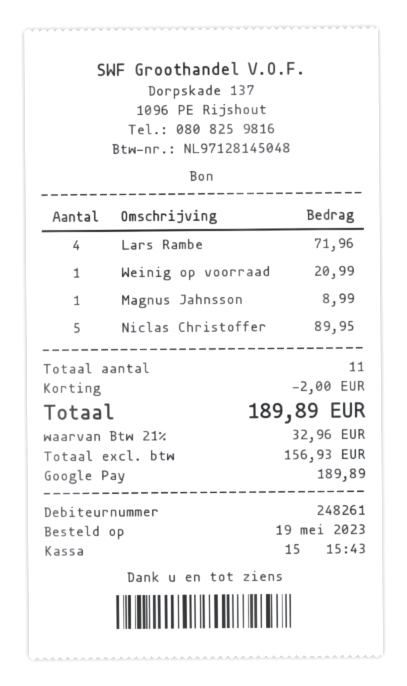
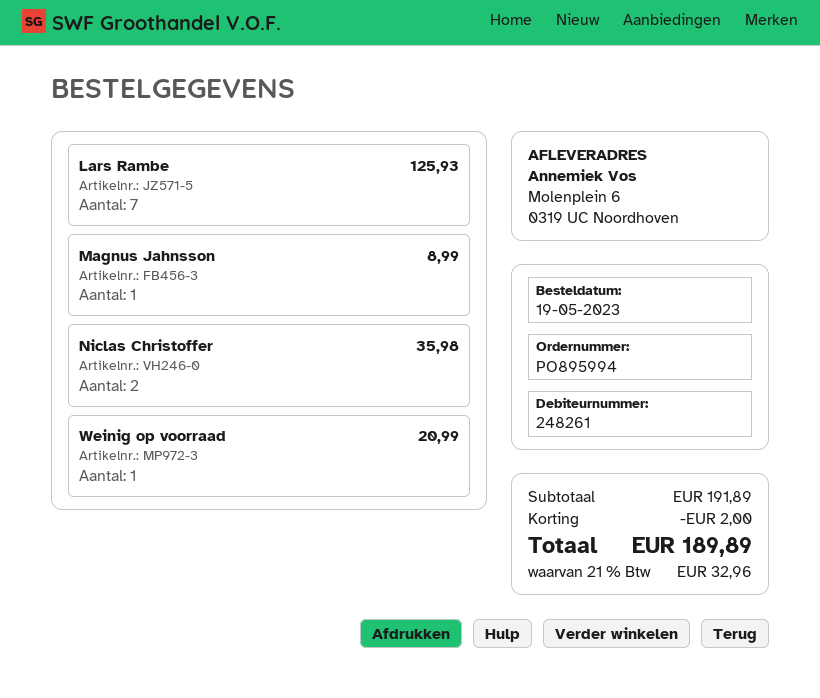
Lars Rambe: 4 for 71.96 -> 7 for 125.93
Niclas Christoffer: 5 for 89.95 -> 2 for 35.98

